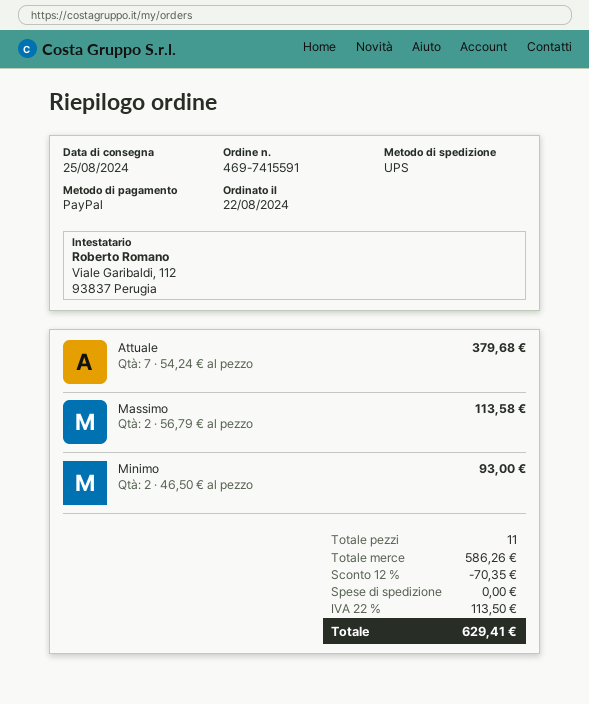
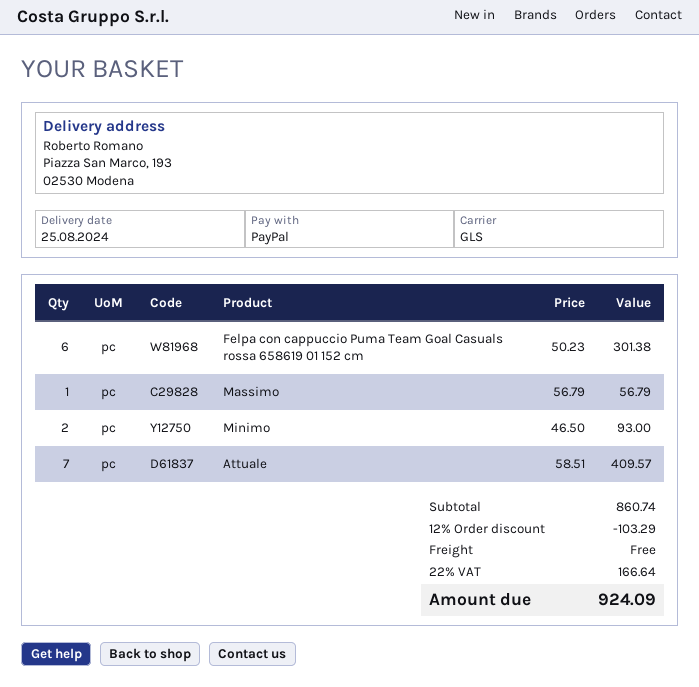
shipping method: UPS -> GLS
Attuale: 7 x 54.24 = 379.68 -> 7 x 58.51 = 409.57
Massimo: 2 x 56.79 = 113.58 -> 1 x 56.79 = 56.79
Felpa con cappuccio Puma Team Goal Casuals rossa 658619 01 152 cm: none -> 6 x 50.23 = 301.38
subtotal: 586.26 -> 860.74
discount: 12% = 70.35 -> 12% = 103.29
tax: 22% = 113.50 -> 22% = 166.64
total: 629.41 -> 924.09

